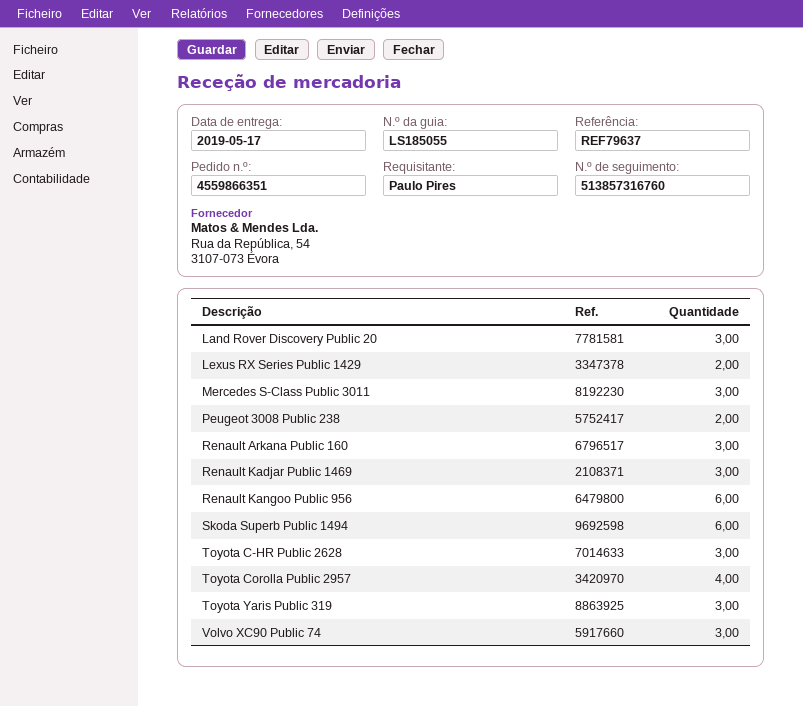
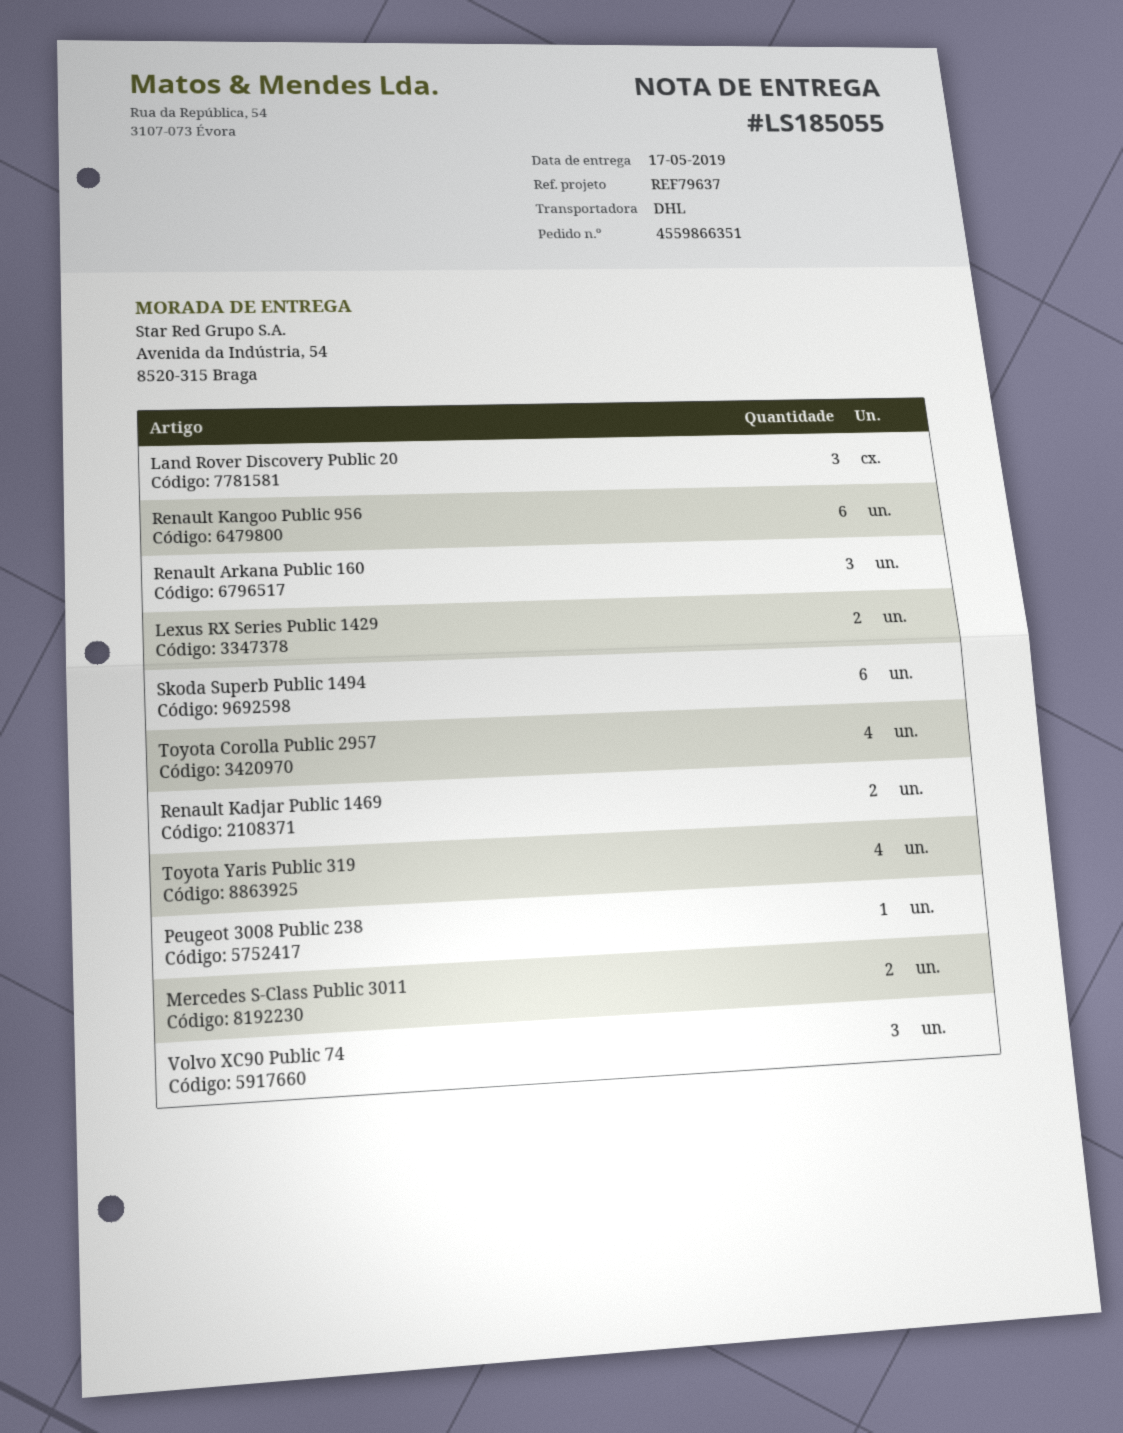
Mercedes S-Class Public 3011: 3 -> 2
Peugeot 3008 Public 238: 2 -> 1
Renault Kadjar Public 1469: 3 -> 2
Toyota C-HR Public 2628: 3 -> none
Toyota Yaris Public 319: 3 -> 4

